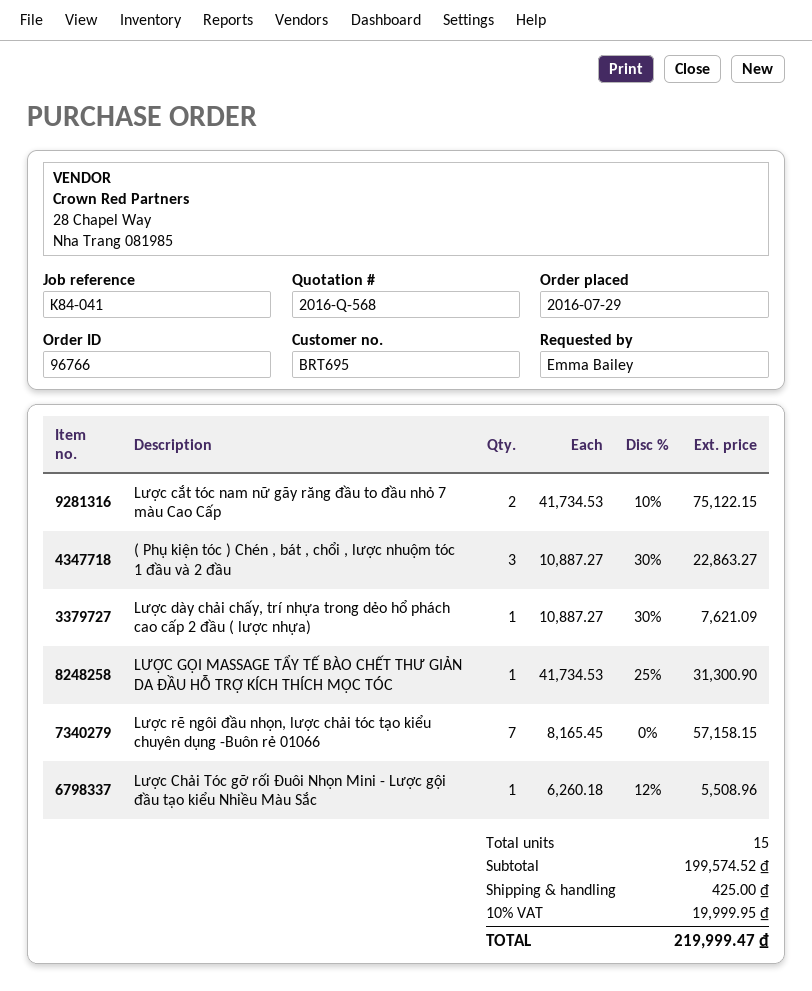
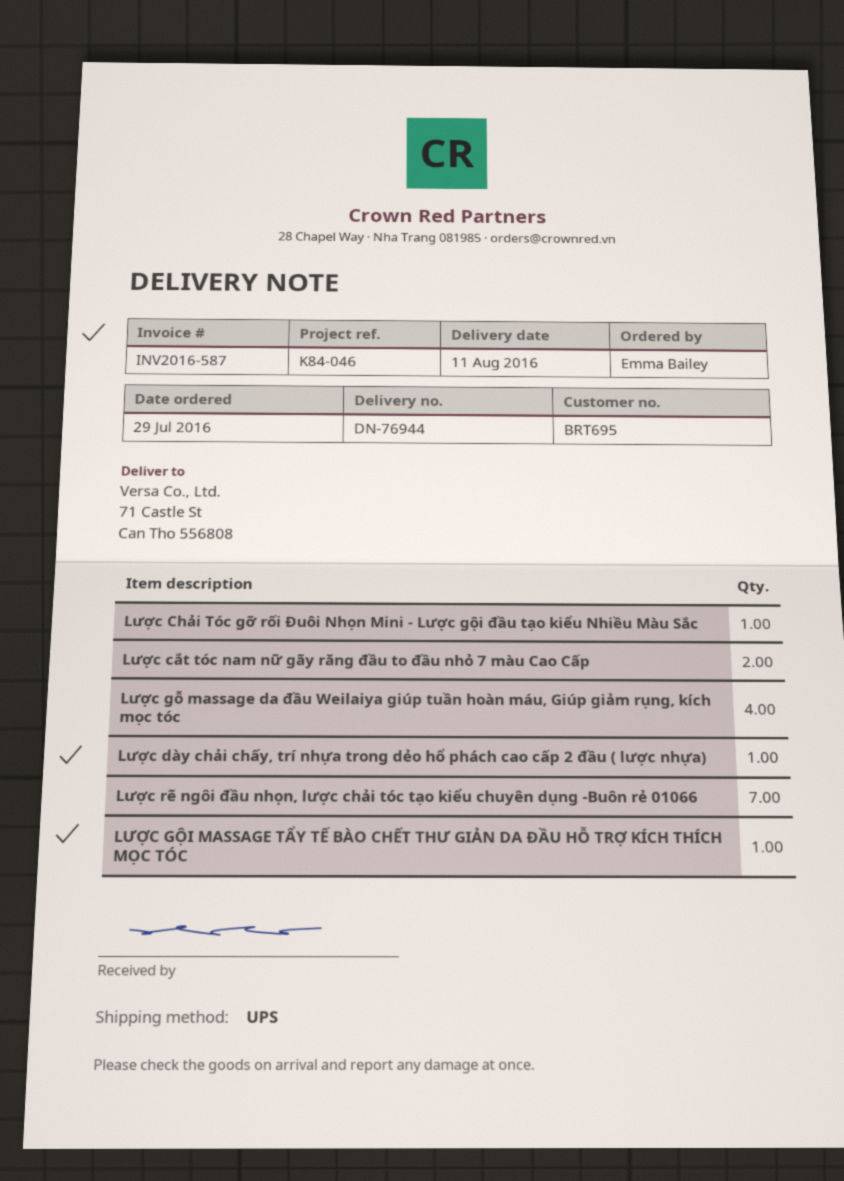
reference: K84-041 -> K84-046
( Phụ kiện tóc ) Chén , bát , chổi , lược nhuộm tóc 1 đầu và 2 đầu: 3 -> none
Lược gỗ massage da đầu Weilaiya giúp tuần hoàn máu, Giúp giảm rụng, kích mọc tóc: none -> 4

